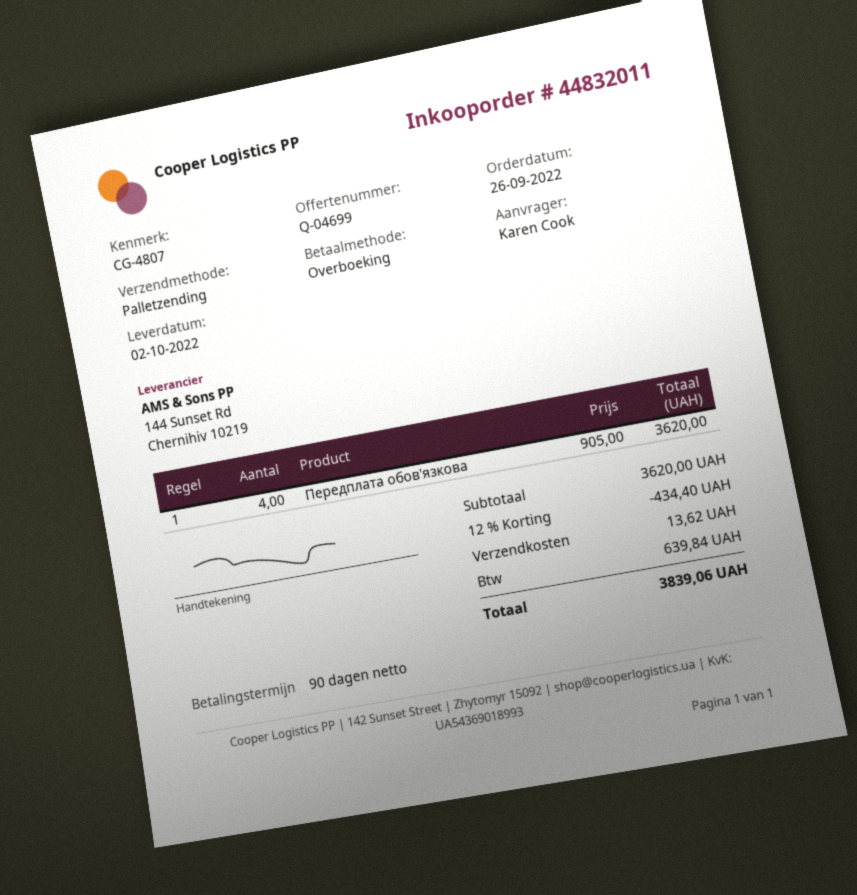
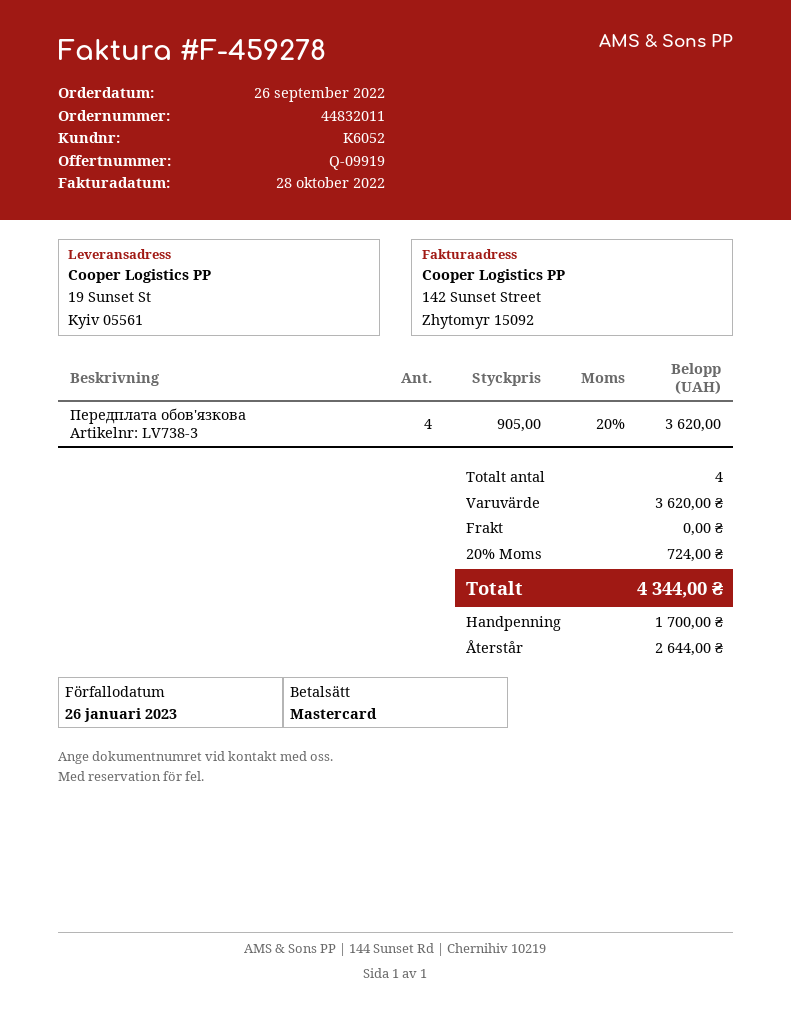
quote number: Q-04699 -> Q-09919
payment method: bank transfer -> Mastercard
discount: 12% = 434.40 -> none
shipping: 13.62 -> 0.00
tax: 639.84 -> 724.00
total: 3839.06 -> 4344.00

